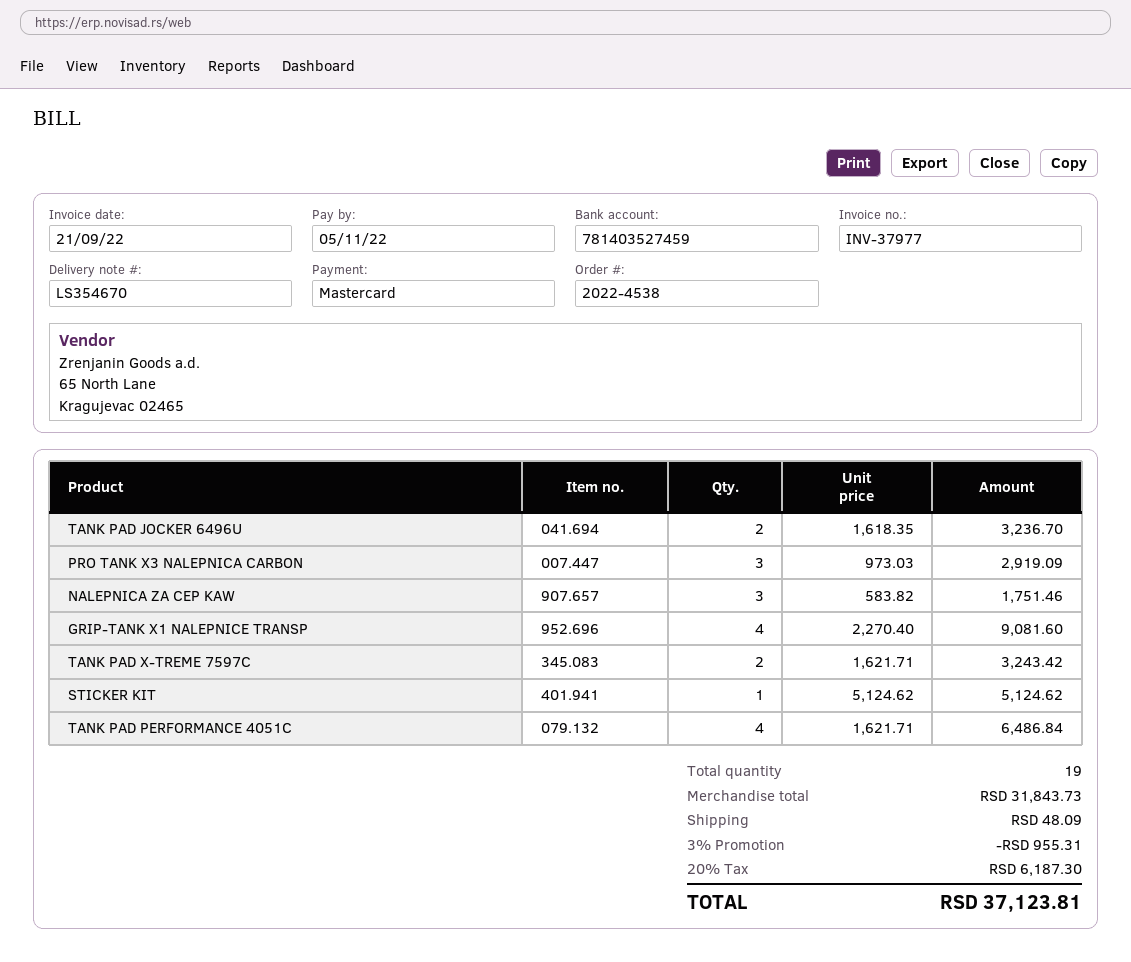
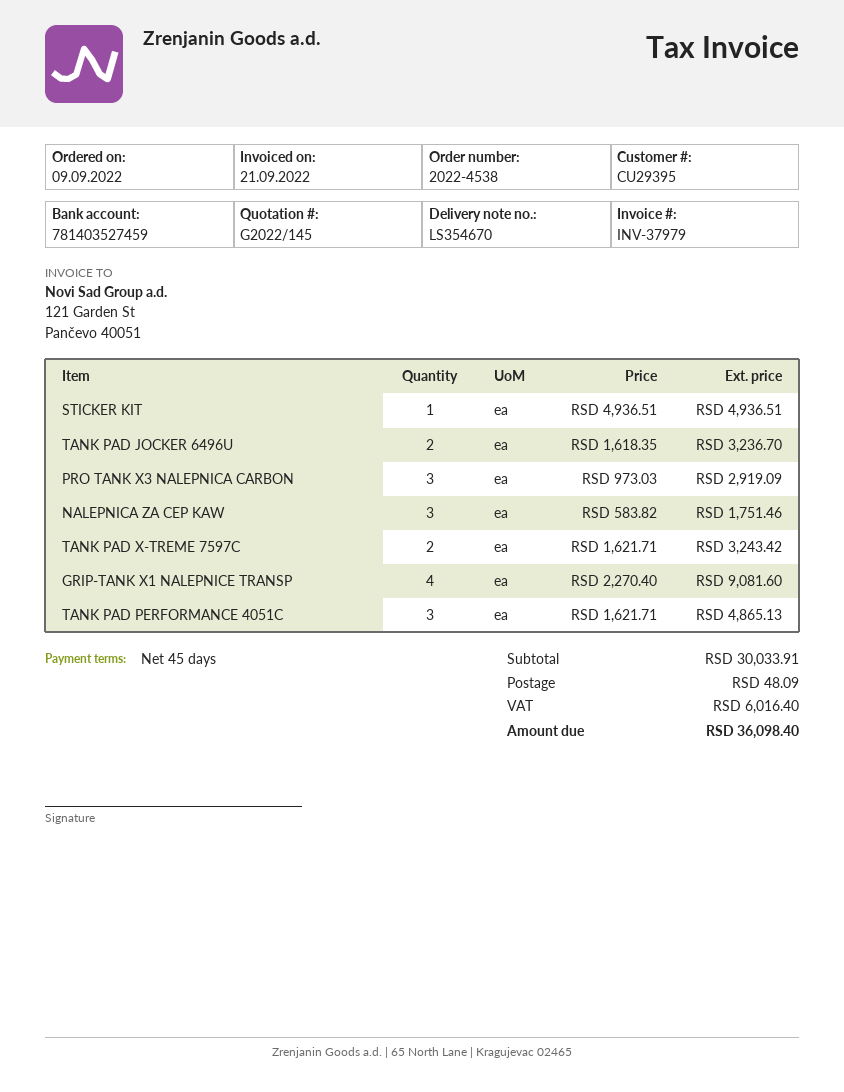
invoice number: INV-37977 -> INV-37979
STICKER KIT: 1 x 5124.62 = 5124.62 -> 1 x 4936.51 = 4936.51
TANK PAD PERFORMANCE 4051C: 4 x 1621.71 = 6486.84 -> 3 x 1621.71 = 4865.13
subtotal: 31843.73 -> 30033.91
discount: 3% = 955.31 -> none
tax: 6187.30 -> 6016.40
total: 37123.81 -> 36098.40

